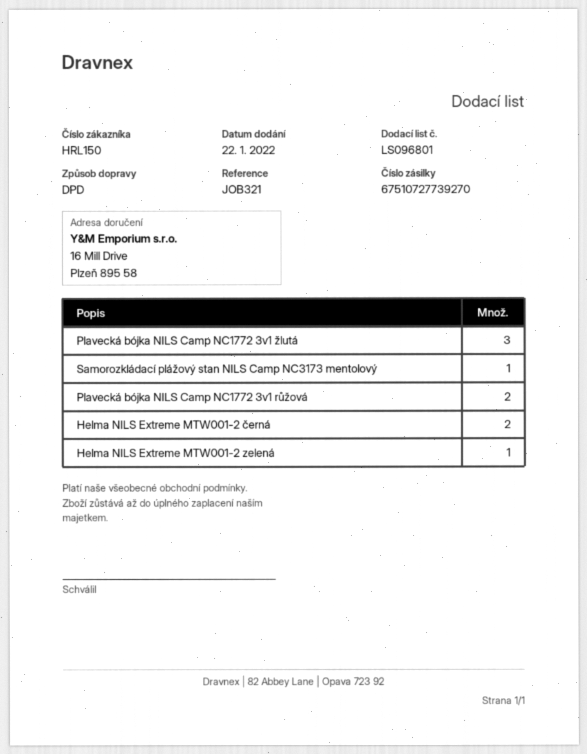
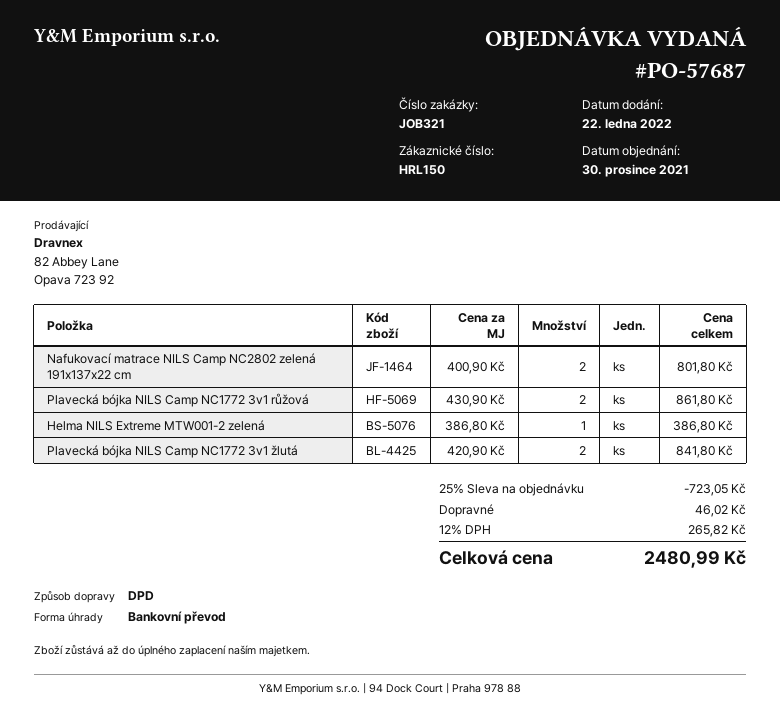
Plavecká bójka NILS Camp NC1772 3v1 žlutá: 3 -> 2
Samorozkládací plážový stan NILS Camp NC3173 mentolový: 1 -> none
Helma NILS Extreme MTW001-2 černá: 2 -> none
Nafukovací matrace NILS Camp NC2802 zelená 191x137x22 cm: none -> 2

